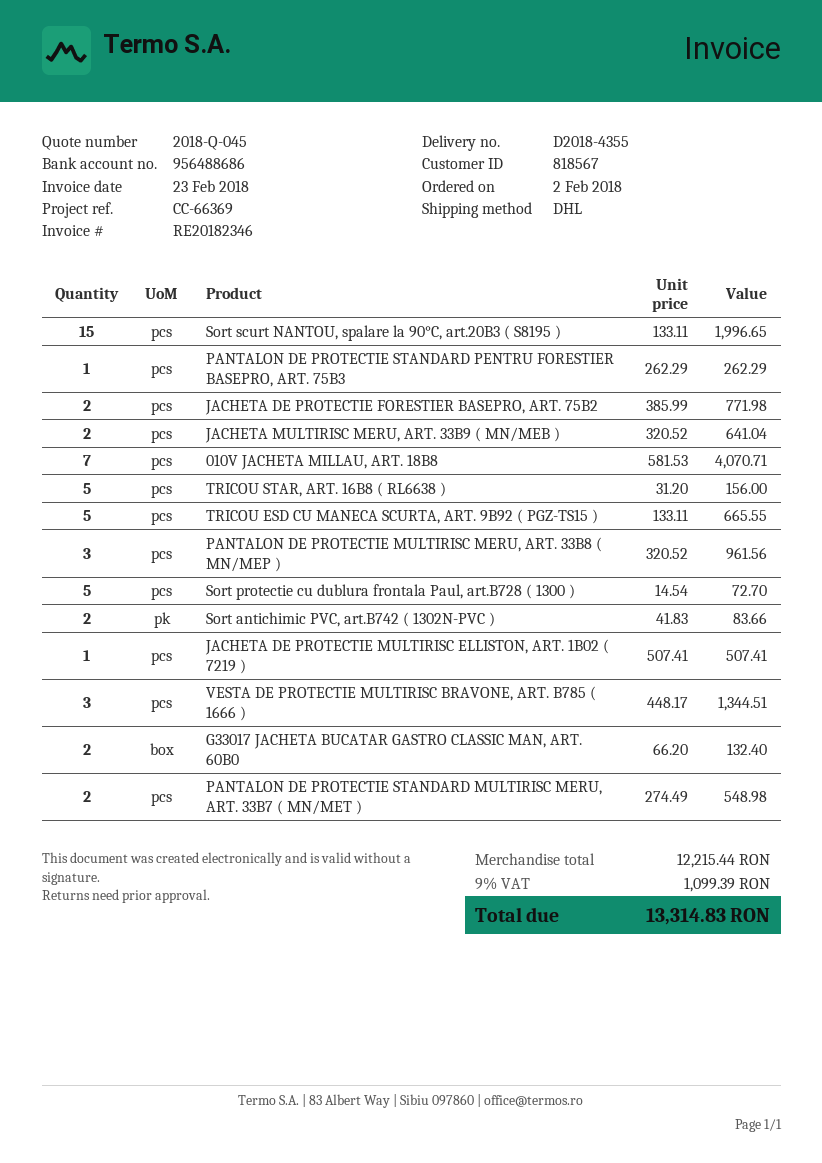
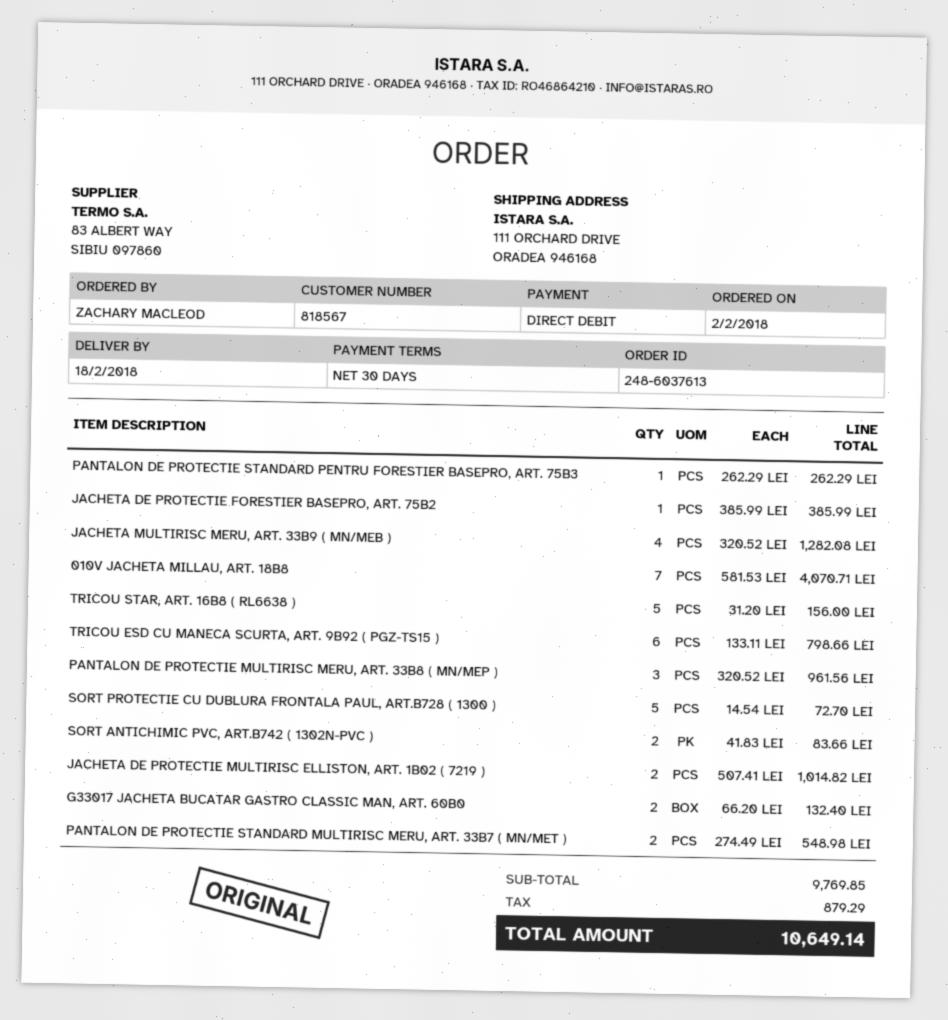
Sort scurt NANTOU, spalare la 90°C, art.20B3 ( S8195 ): 15 x 133.11 = 1996.65 -> none
JACHETA DE PROTECTIE FORESTIER BASEPRO, ART. 75B2: 2 x 385.99 = 771.98 -> 1 x 385.99 = 385.99
JACHETA MULTIRISC MERU, ART. 33B9 ( MN/MEB ): 2 x 320.52 = 641.04 -> 4 x 320.52 = 1282.08
TRICOU ESD CU MANECA SCURTA, ART. 9B92 ( PGZ-TS15 ): 5 x 133.11 = 665.55 -> 6 x 133.11 = 798.66
JACHETA DE PROTECTIE MULTIRISC ELLISTON, ART. 1B02 ( 7219 ): 1 x 507.41 = 507.41 -> 2 x 507.41 = 1014.82
VESTA DE PROTECTIE MULTIRISC BRAVONE, ART. B785 ( 1666 ): 3 x 448.17 = 1344.51 -> none
subtotal: 12215.44 -> 9769.85
tax: 1099.39 -> 879.29
total: 13314.83 -> 10649.14

